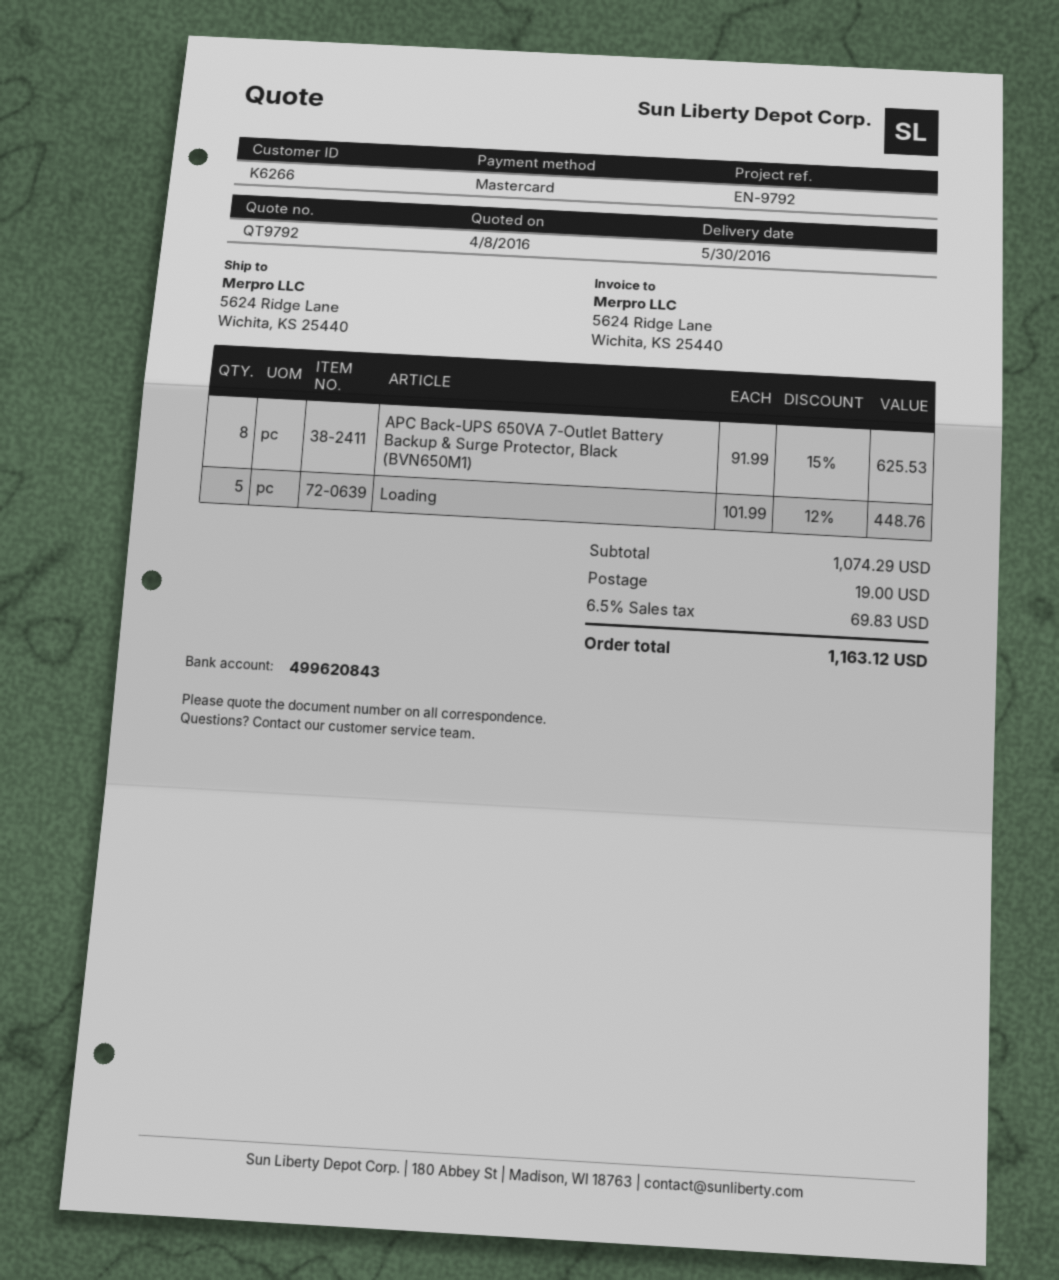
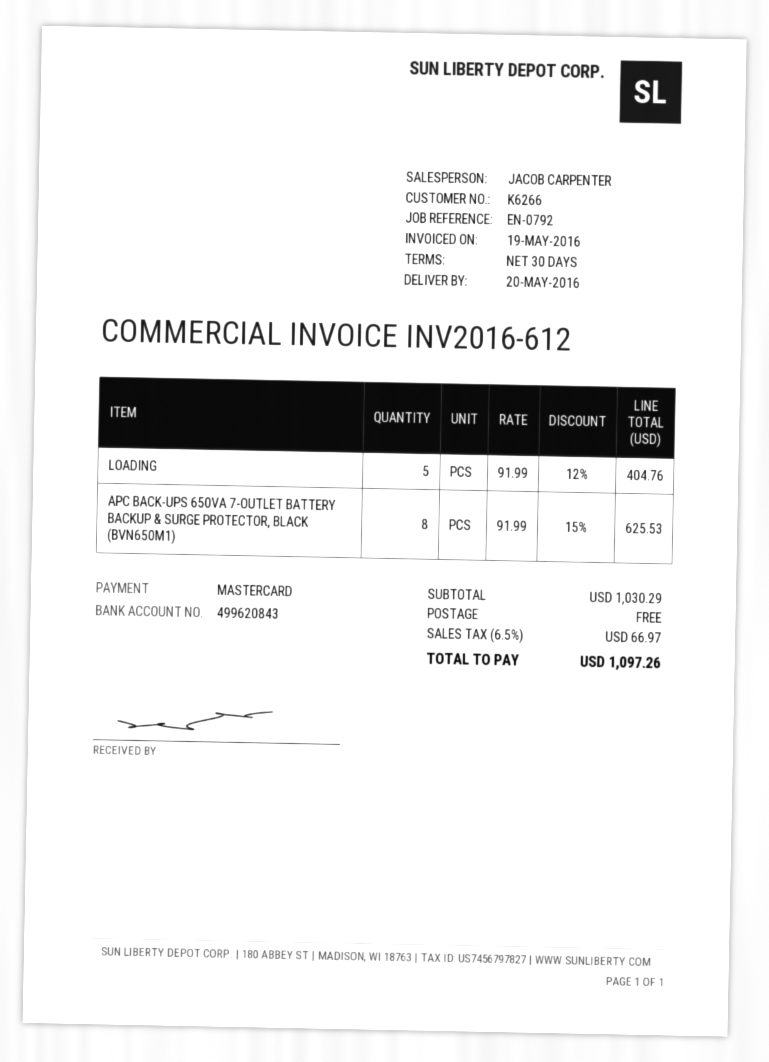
delivery date: 2016-05-30 -> 2016-05-20
reference: EN-9792 -> EN-0792
Loading: 5 x 101.99 - 12% = 448.76 -> 5 x 91.99 - 12% = 404.76
subtotal: 1074.29 -> 1030.29
shipping: 19.00 -> 0.00
tax: 6.5% = 69.83 -> 6.5% = 66.97
total: 1163.12 -> 1097.26

